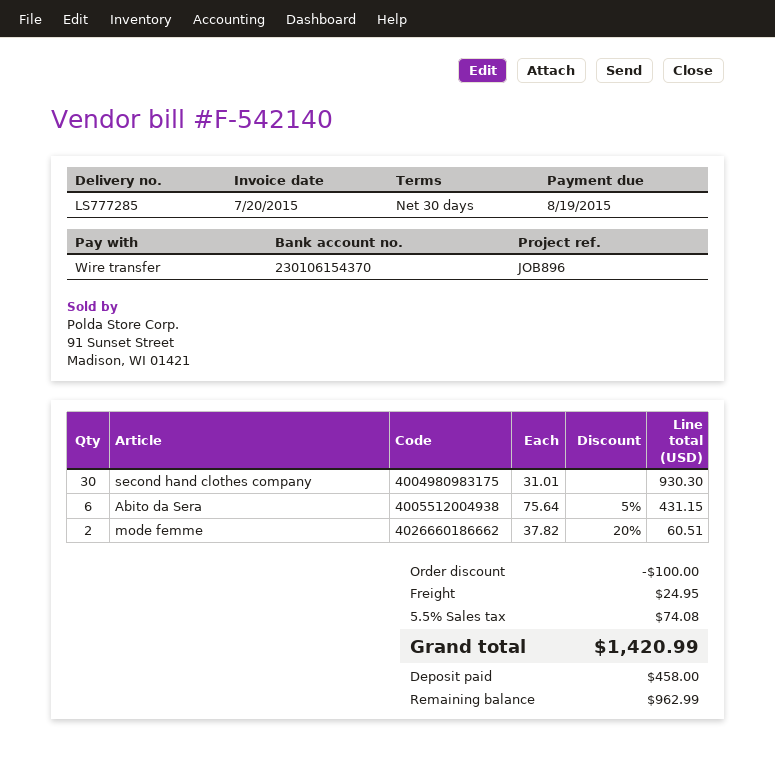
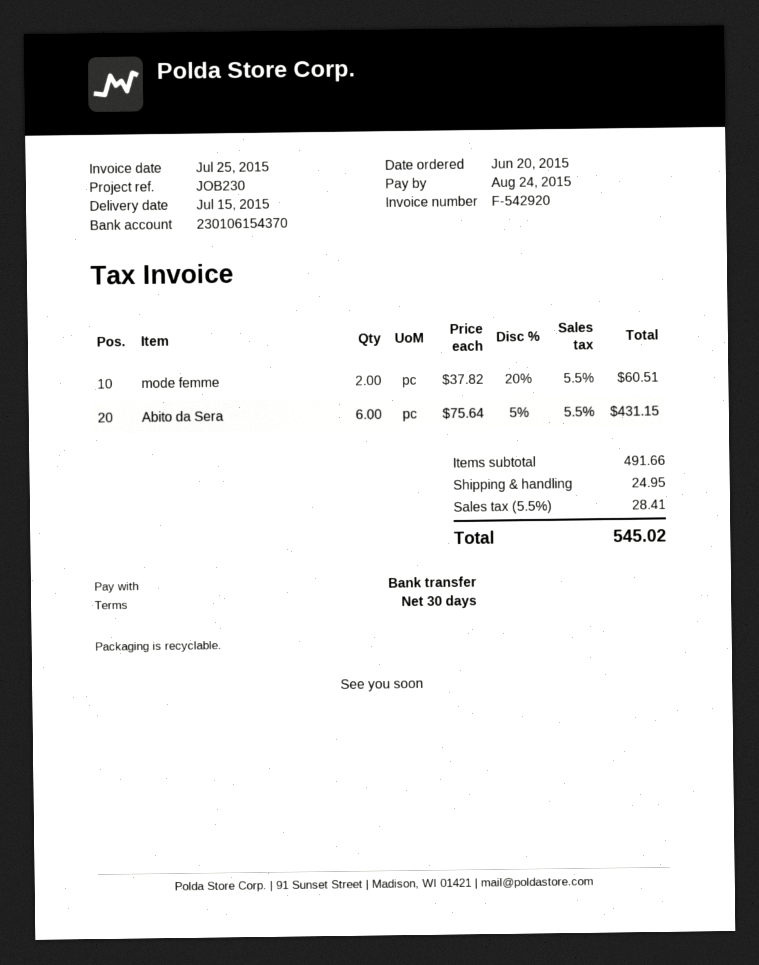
invoice number: F-542140 -> F-542920
invoice date: 2015-07-20 -> 2015-07-25
due date: 2015-08-19 -> 2015-08-24
reference: JOB896 -> JOB230
second hand clothes company: 30 x 31.01 = 930.30 -> none
discount: 100.00 -> none
tax: 5.5% = 74.08 -> 5.5% = 28.41
total: 1420.99 -> 545.02

